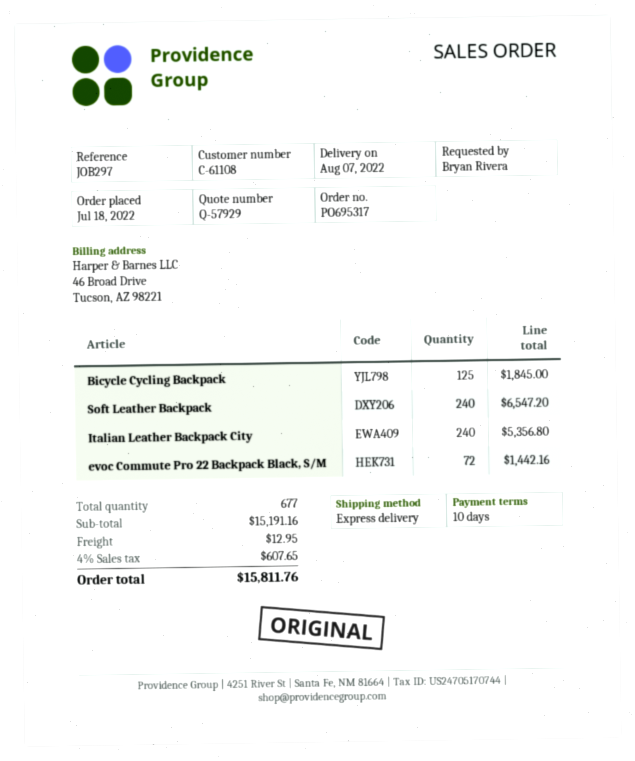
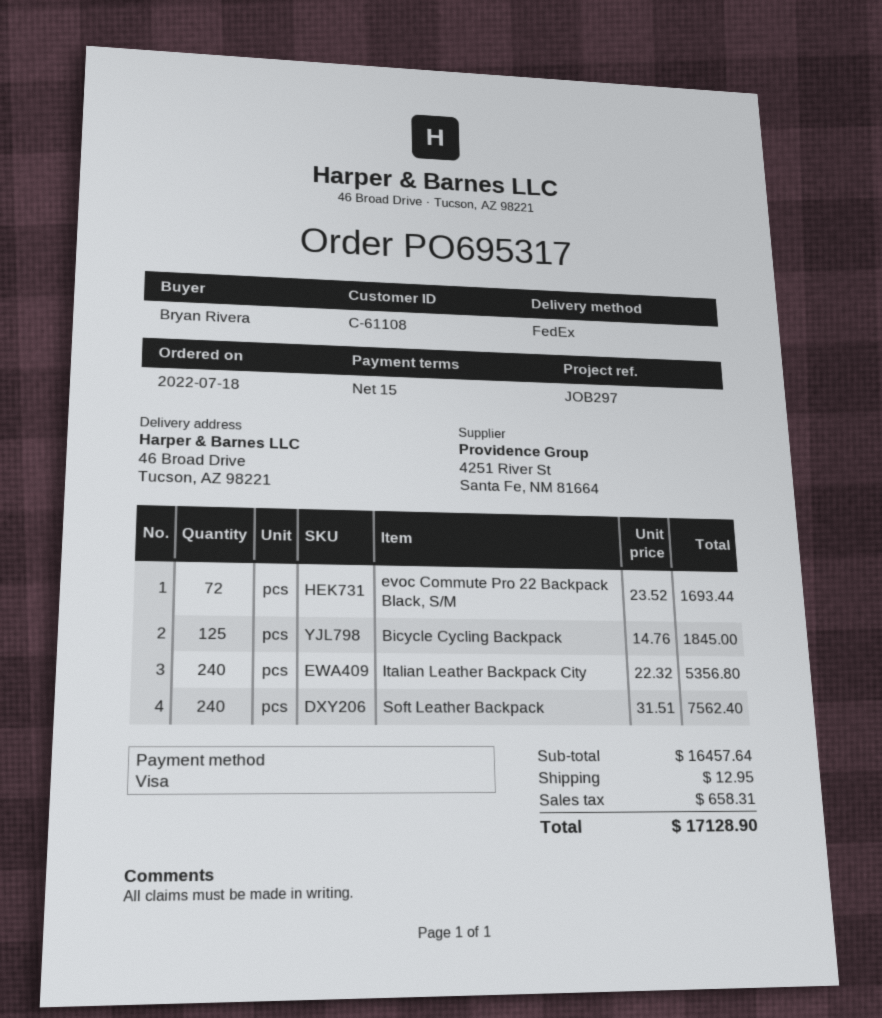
payment terms: 10 days -> 15 days
shipping method: express -> FedEx
Soft Leather Backpack: 240 for 6547.20 -> 240 for 7562.40
evoc Commute Pro 22 Backpack Black, S/M: 72 for 1442.16 -> 72 for 1693.44
subtotal: 15191.16 -> 16457.64
tax: 607.65 -> 658.31
total: 15811.76 -> 17128.90

